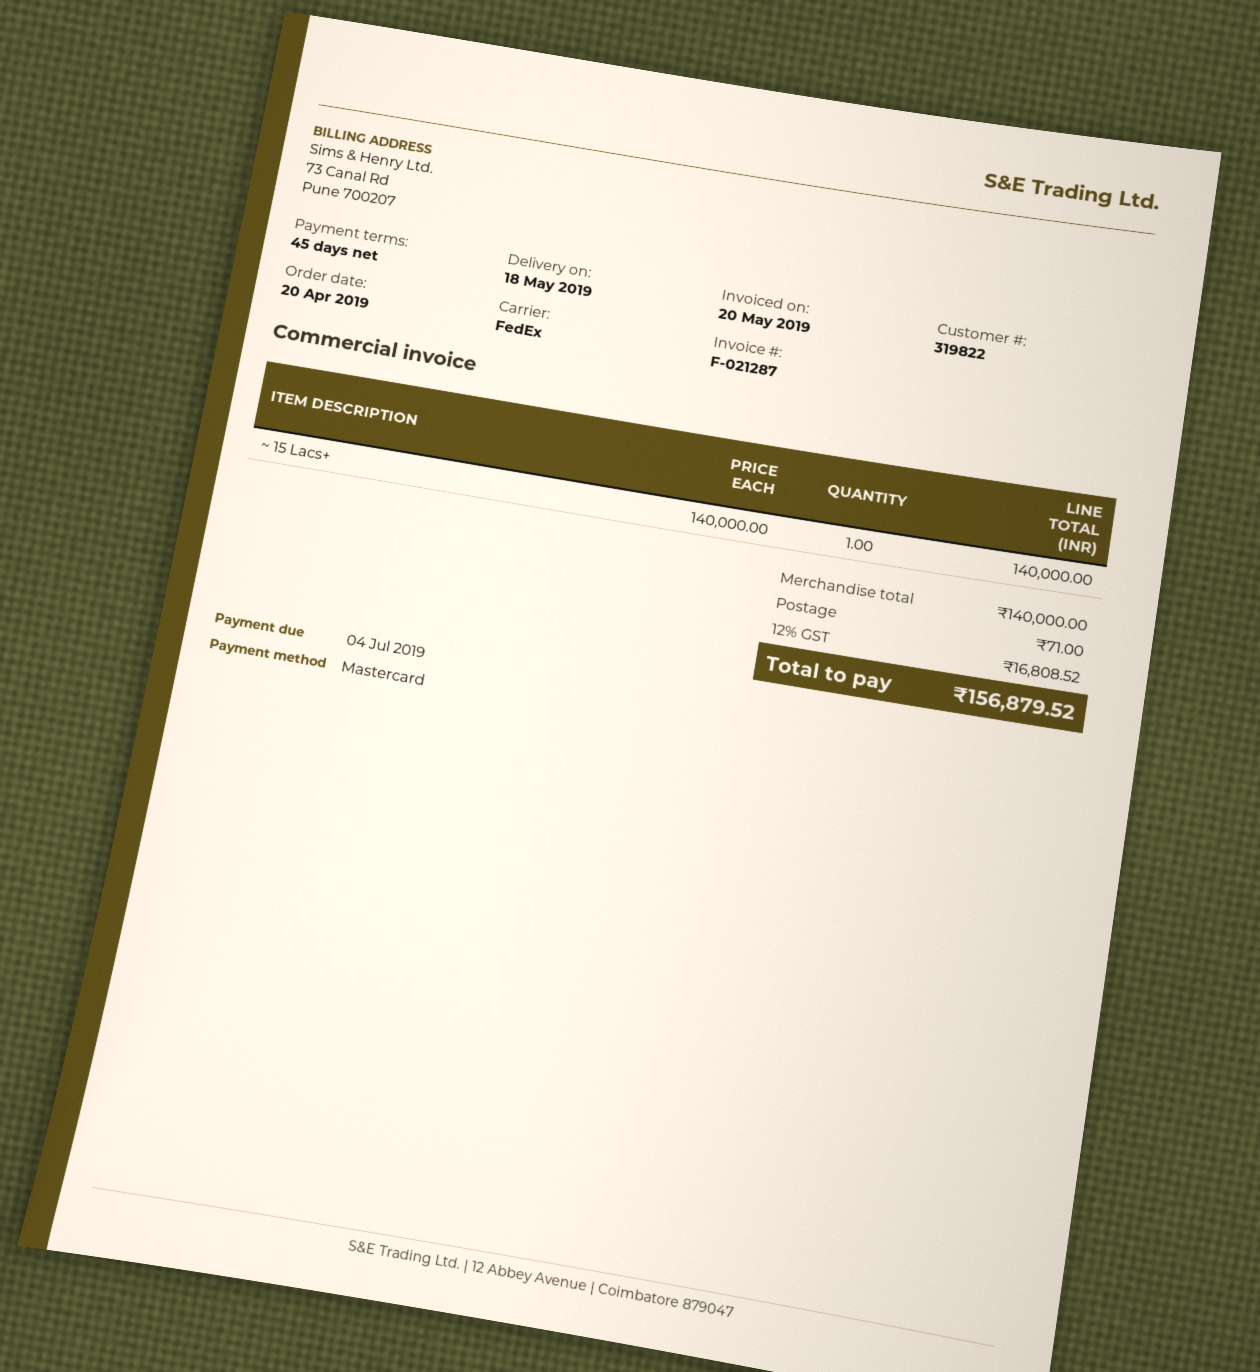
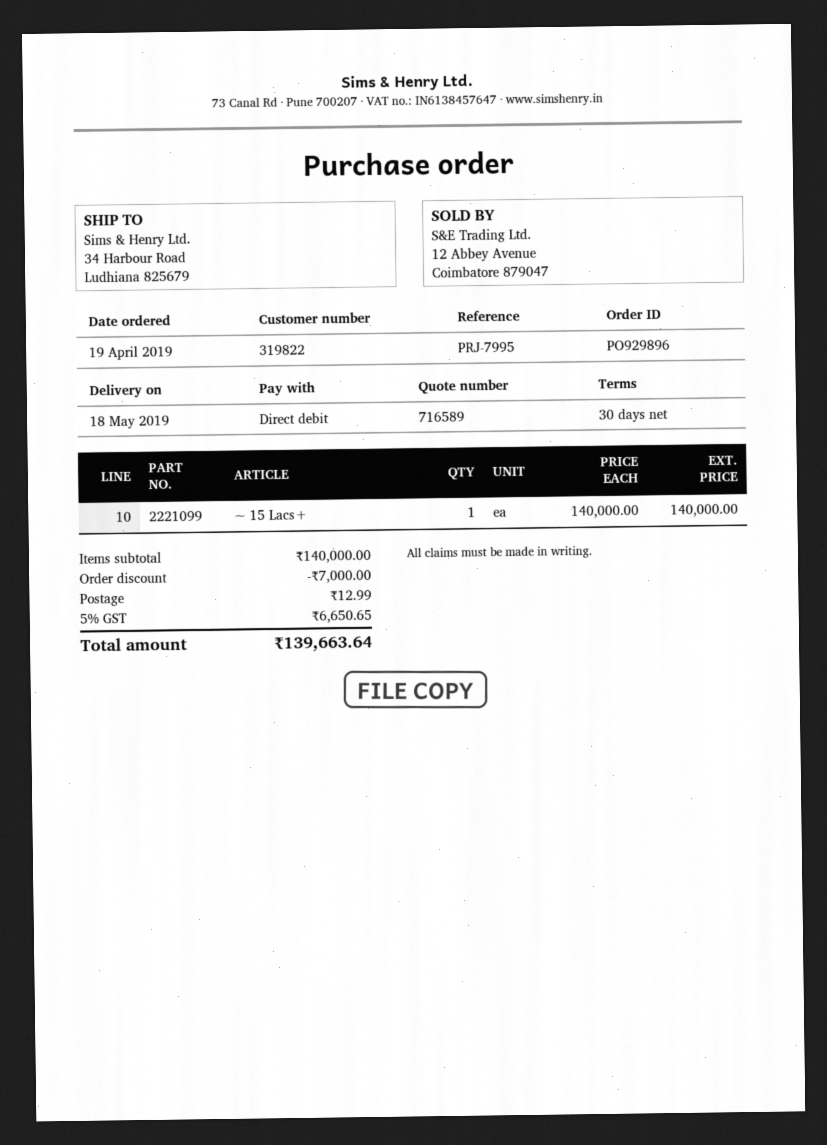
order date: 2019-04-20 -> 2019-04-19
payment terms: 45 days -> 30 days
payment method: Mastercard -> direct debit
discount: none -> 7000.00
shipping: 71.00 -> 12.99
tax: 12% = 16808.52 -> 5% = 6650.65
total: 156879.52 -> 139663.64

